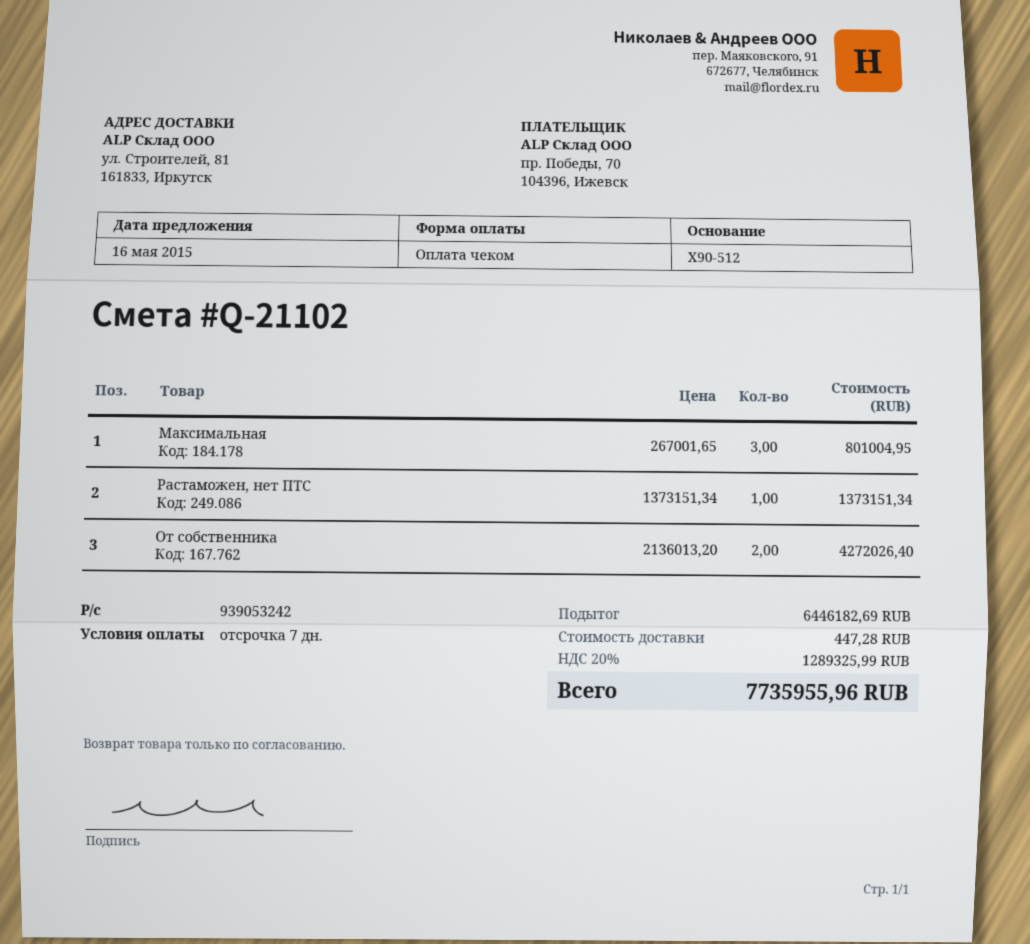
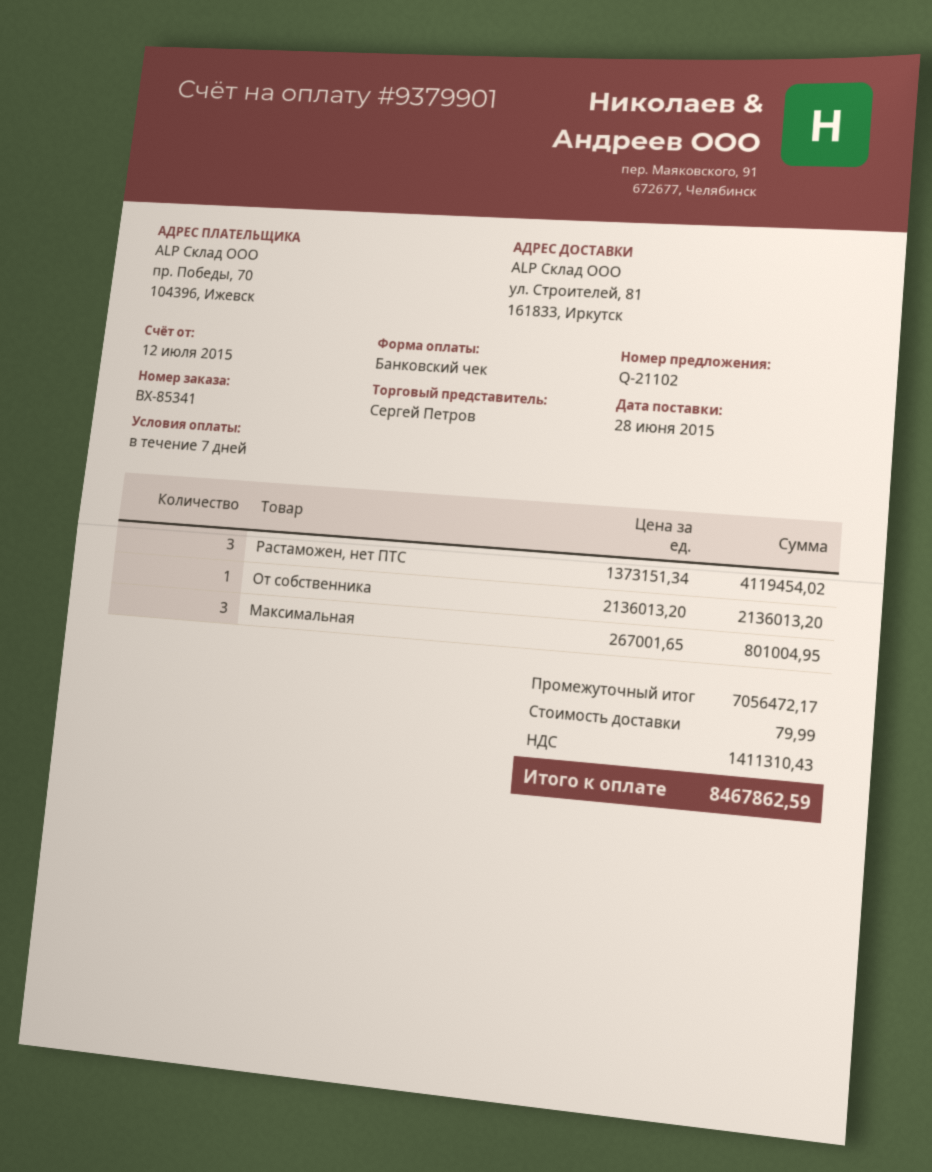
Растаможен, нет ПТС: 1 x 1373151.34 = 1373151.34 -> 3 x 1373151.34 = 4119454.02
От собственника: 2 x 2136013.20 = 4272026.40 -> 1 x 2136013.20 = 2136013.20
subtotal: 6446182.69 -> 7056472.17
shipping: 447.28 -> 79.99
tax: 1289325.99 -> 1411310.43
total: 7735955.96 -> 8467862.59

